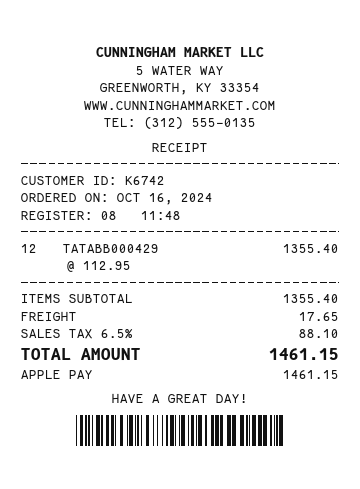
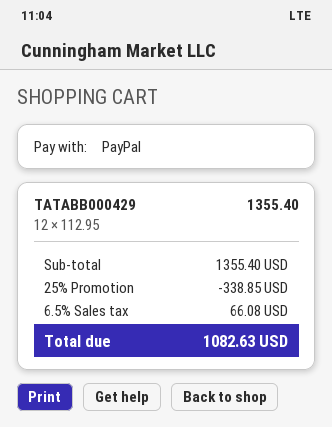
payment method: Apple Pay -> PayPal
discount: none -> 25% = 338.85
shipping: 17.65 -> none
tax: 6.5% = 88.10 -> 6.5% = 66.08
total: 1461.15 -> 1082.63

